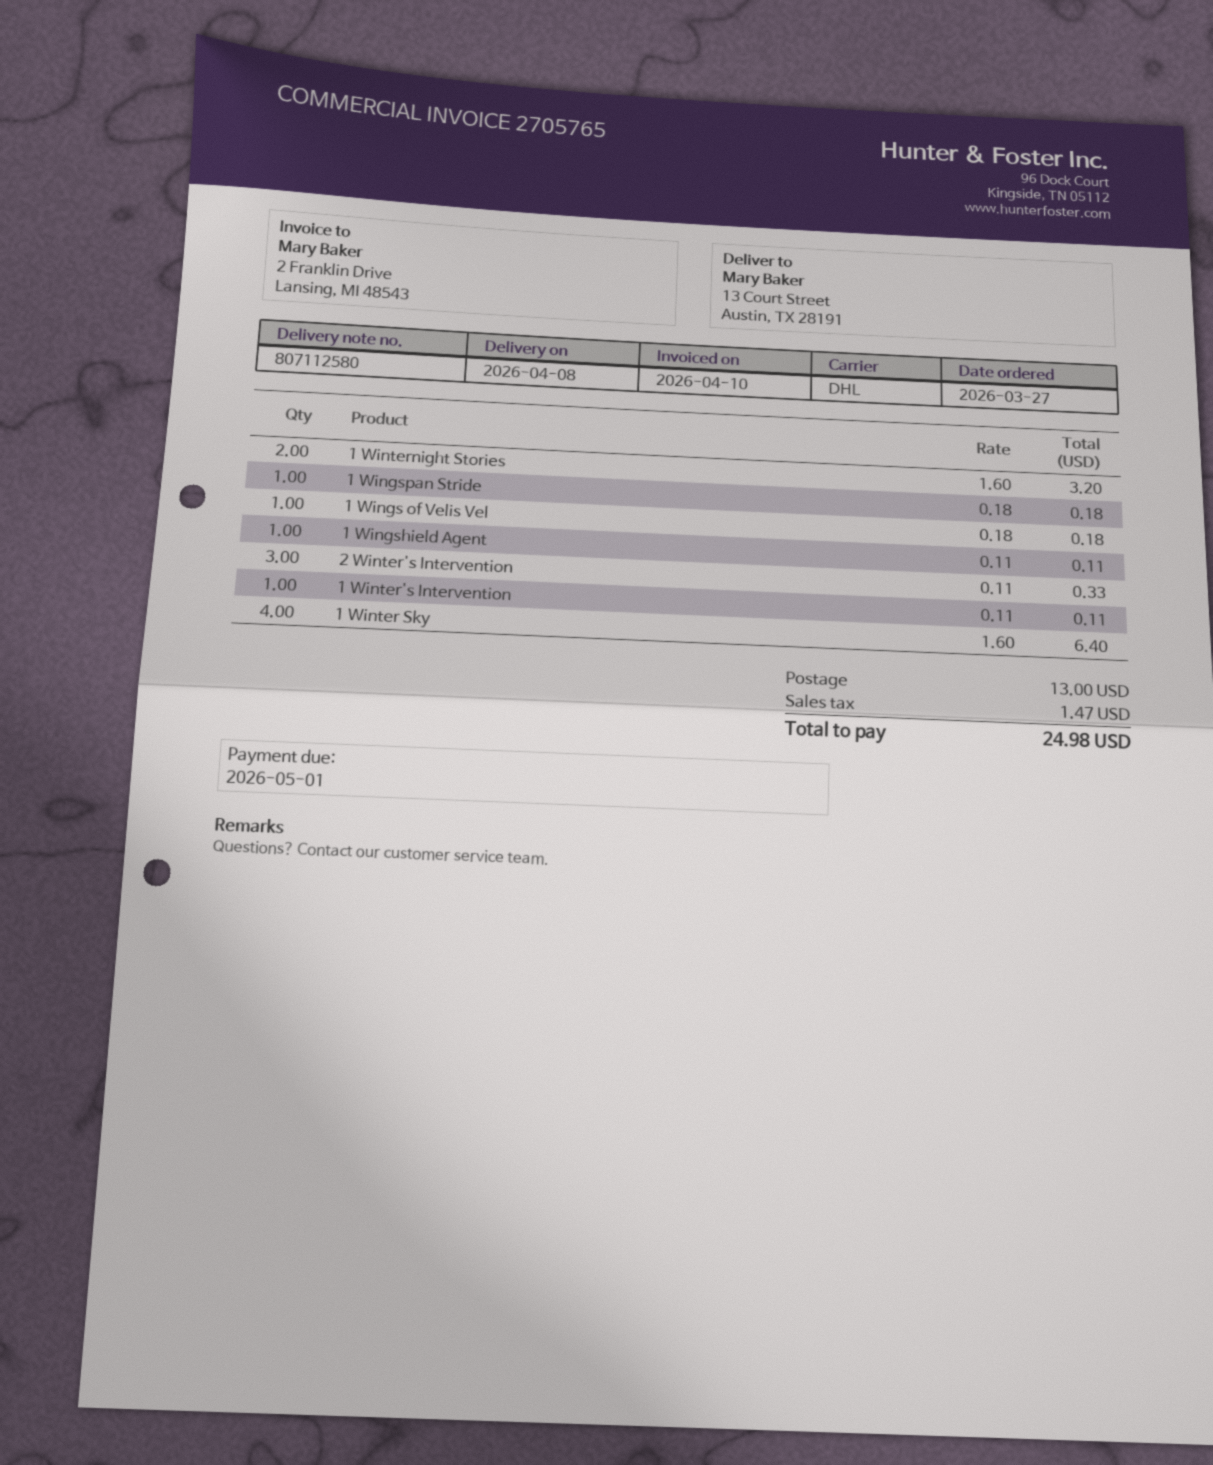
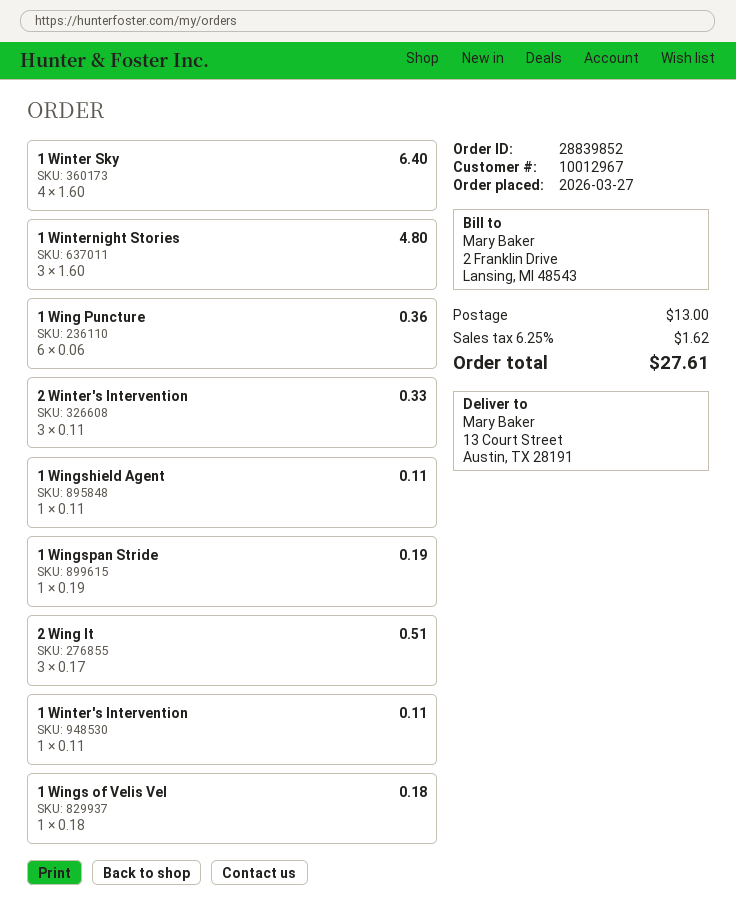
1 Winternight Stories: 2 x 1.60 = 3.20 -> 3 x 1.60 = 4.80
1 Wingspan Stride: 1 x 0.18 = 0.18 -> 1 x 0.19 = 0.19
1 Wing Puncture: none -> 6 x 0.06 = 0.36
2 Wing It: none -> 3 x 0.17 = 0.51
tax: 1.47 -> 1.62
total: 24.98 -> 27.61

